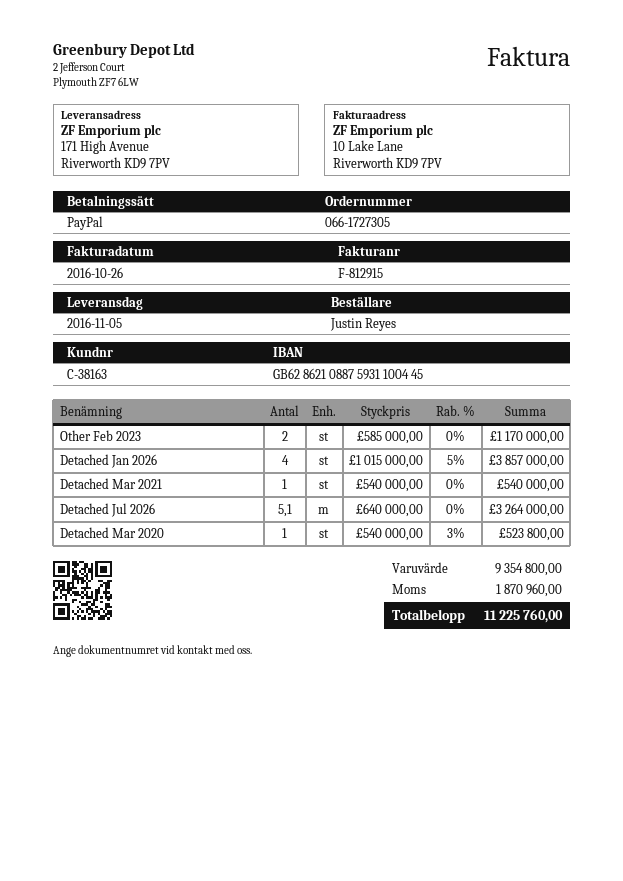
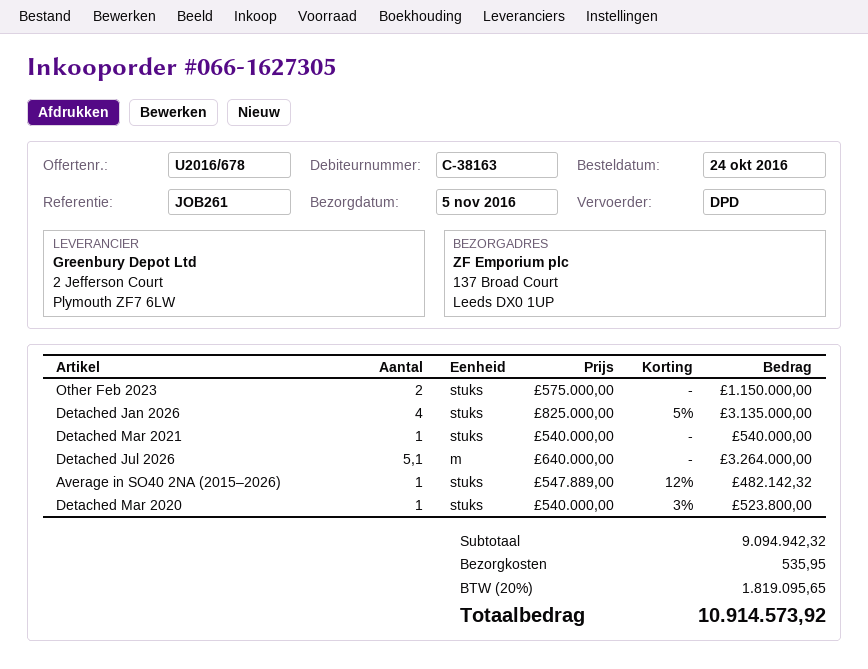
order number: 066-1727305 -> 066-1627305
ship to: 171 High Avenue, Riverworth KD9 7PV -> 137 Broad Court, Leeds DX0 1UP
Other Feb 2023: 2 x 585000.00 = 1170000.00 -> 2 x 575000.00 = 1150000.00
Detached Jan 2026: 4 x 1015000.00 - 5% = 3857000.00 -> 4 x 825000.00 - 5% = 3135000.00
Average in SO40 2NA (2015–2026): none -> 1 x 547889.00 - 12% = 482142.32
subtotal: 9354800.00 -> 9094942.32
shipping: none -> 535.95
tax: 1870960.00 -> 1819095.65
total: 11225760.00 -> 10914573.92

